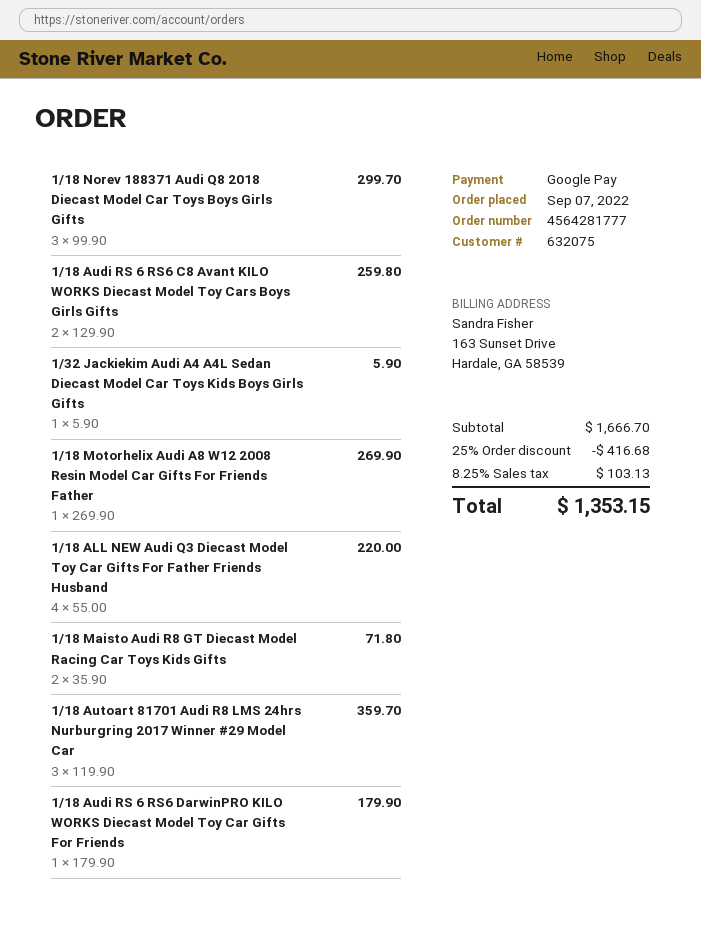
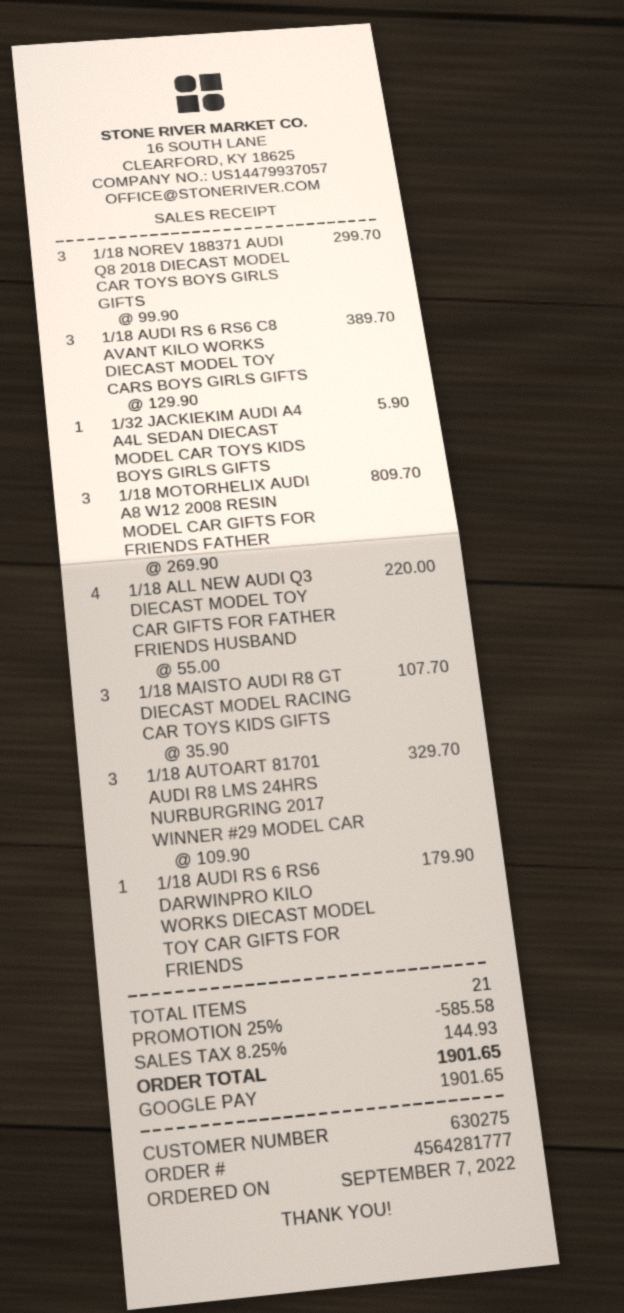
customer number: 632075 -> 630275
1/18 Audi RS 6 RS6 C8 Avant KILO WORKS Diecast Model Toy Cars Boys Girls Gifts: 2 x 129.90 = 259.80 -> 3 x 129.90 = 389.70
1/18 Motorhelix Audi A8 W12 2008 Resin Model Car Gifts For Friends Father: 1 x 269.90 = 269.90 -> 3 x 269.90 = 809.70
1/18 Maisto Audi R8 GT Diecast Model Racing Car Toys Kids Gifts: 2 x 35.90 = 71.80 -> 3 x 35.90 = 107.70
1/18 Autoart 81701 Audi R8 LMS 24hrs Nurburgring 2017 Winner #29 Model Car: 3 x 119.90 = 359.70 -> 3 x 109.90 = 329.70
discount: 25% = 416.68 -> 25% = 585.58
tax: 8.25% = 103.13 -> 8.25% = 144.93
total: 1353.15 -> 1901.65

